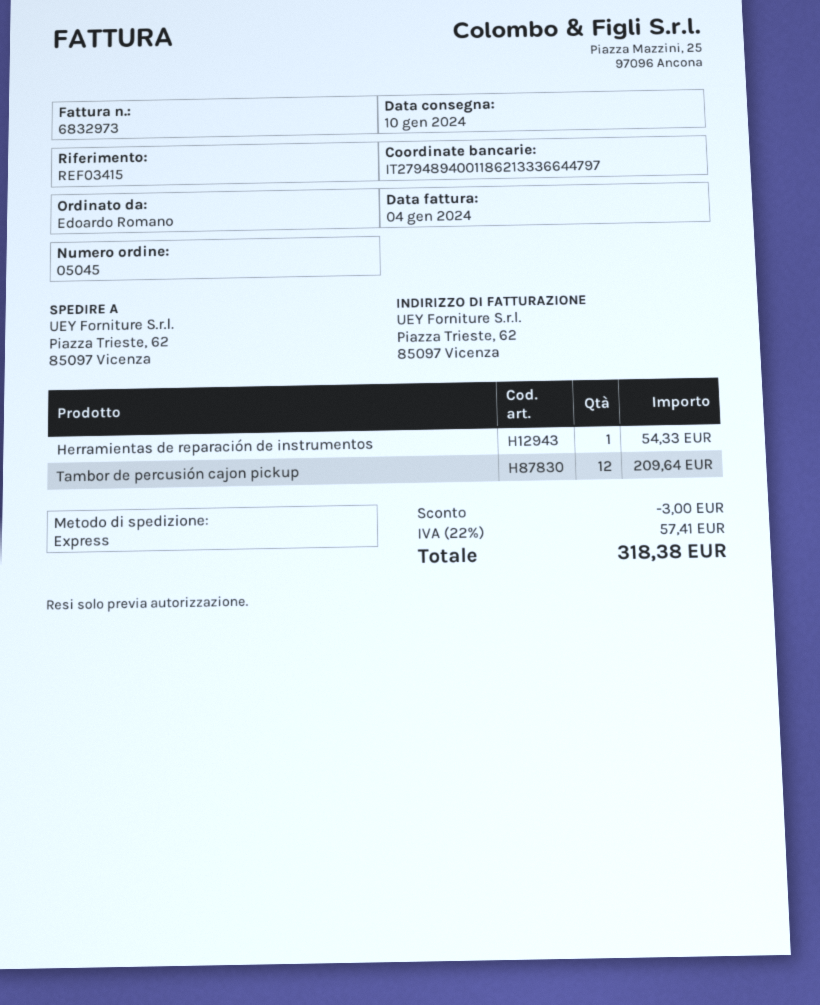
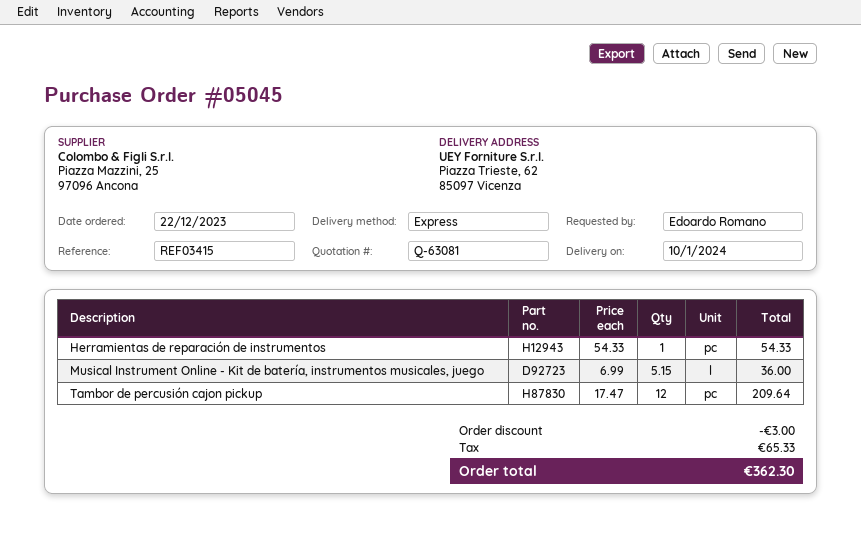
Musical Instrument Online - Kit de batería, instrumentos musicales, juego: none -> 5.15 for 36.00
tax: 57.41 -> 65.33
total: 318.38 -> 362.30

